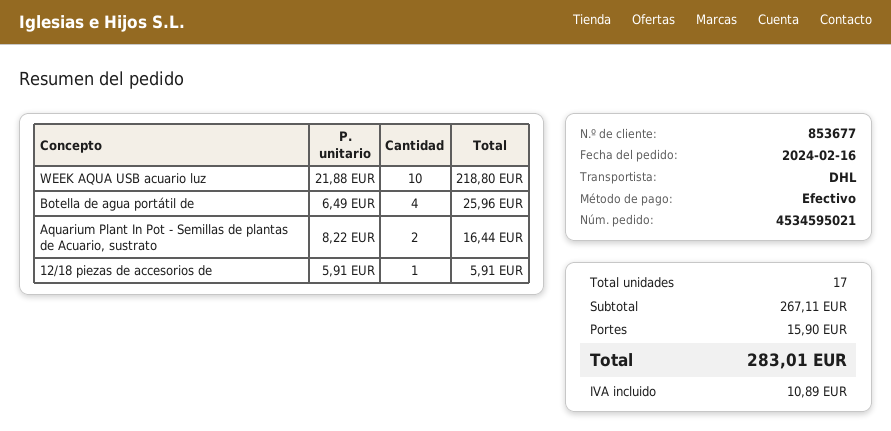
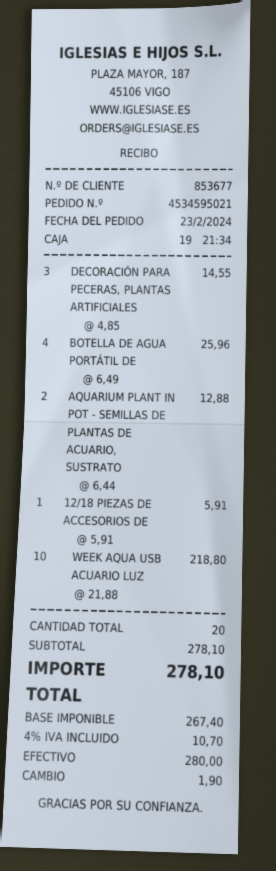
order date: 2024-02-16 -> 2024-02-23
Aquarium Plant In Pot - Semillas de plantas de Acuario, sustrato: 2 x 8.22 = 16.44 -> 2 x 6.44 = 12.88
DECORACIÓN PARA PECERAS, PLANTAS ARTIFICIALES: none -> 3 x 4.85 = 14.55
total quantity: 17 -> 20
subtotal: 267.11 -> 278.10
shipping: 15.90 -> none
tax: 10.89 -> 10.70
total: 283.01 -> 278.10

